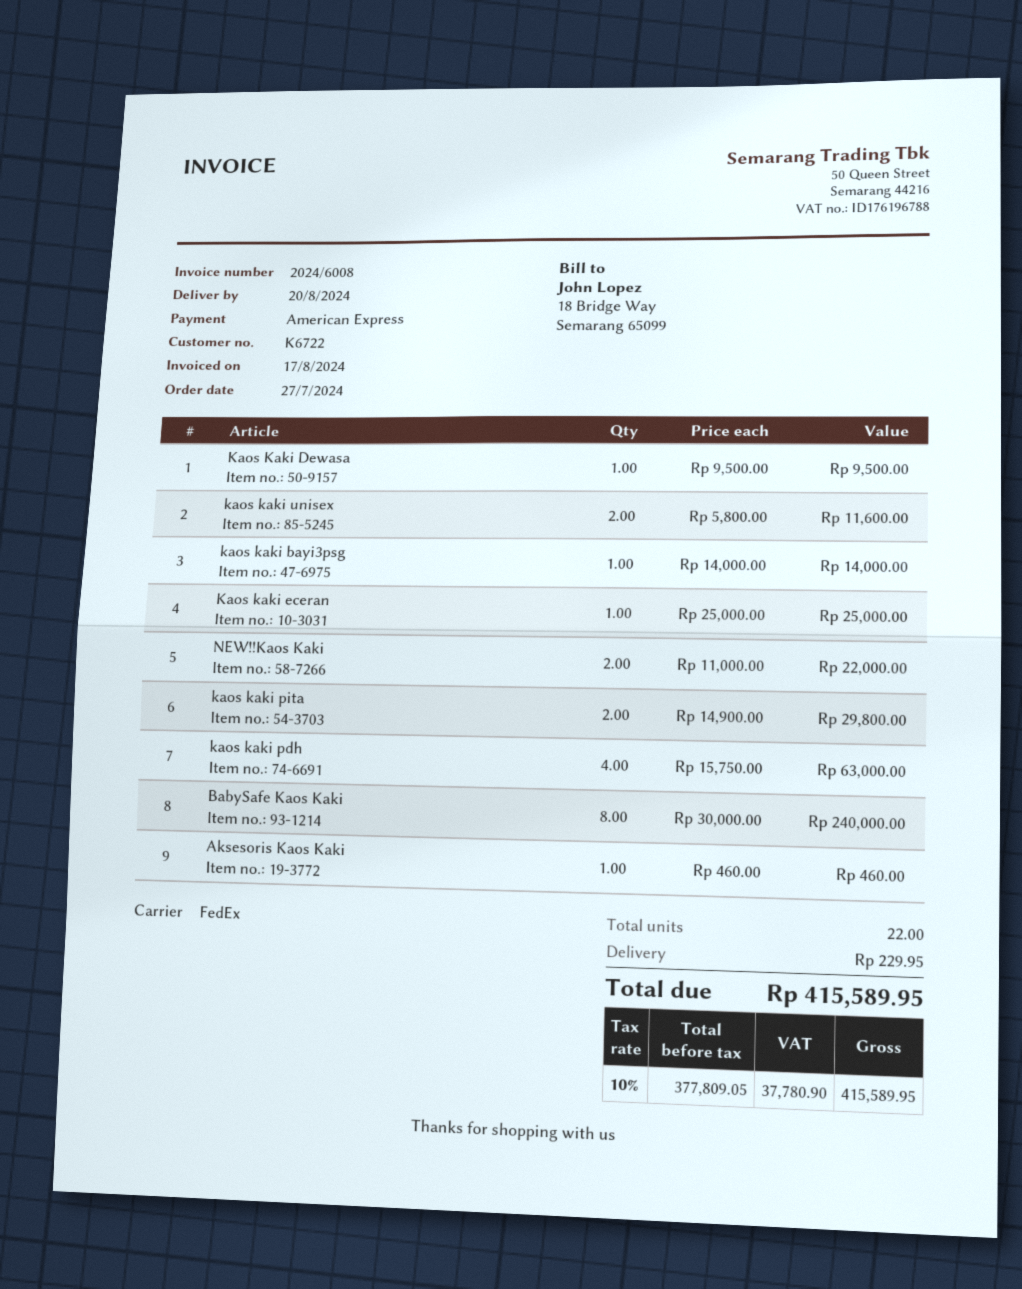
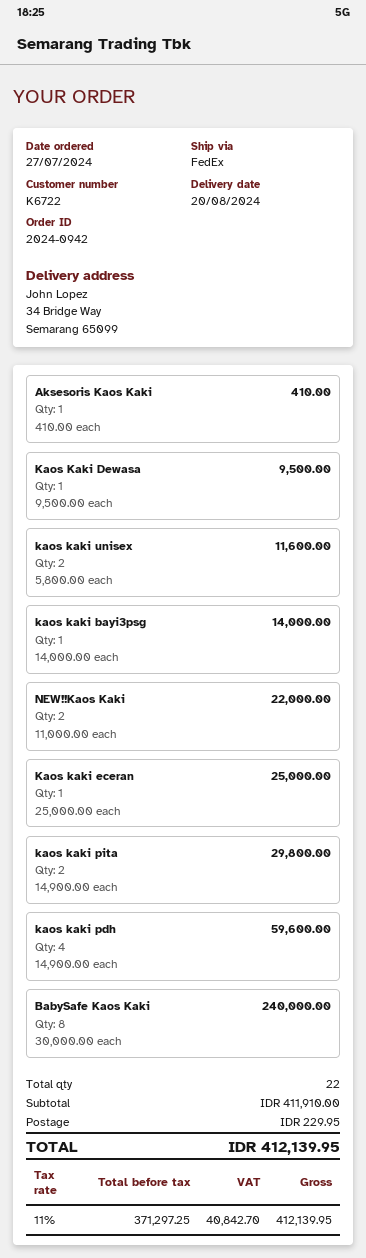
kaos kaki pdh: 4 x 15750.00 = 63000.00 -> 4 x 14900.00 = 59600.00
Aksesoris Kaos Kaki: 1 x 460.00 = 460.00 -> 1 x 410.00 = 410.00
net: 377809.05 -> 371297.25
tax: 10% = 37780.90 -> 11% = 40842.70
total: 415589.95 -> 412139.95

